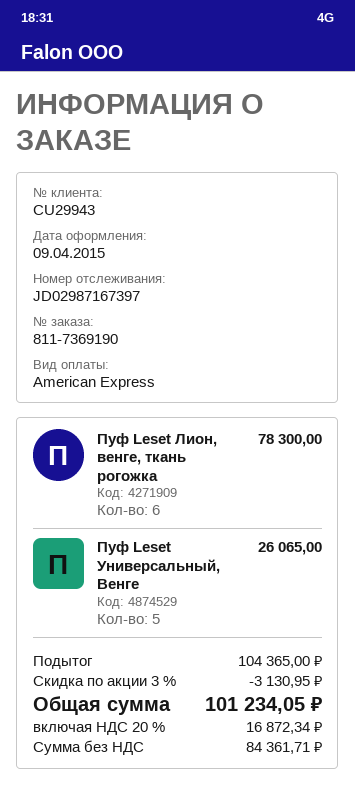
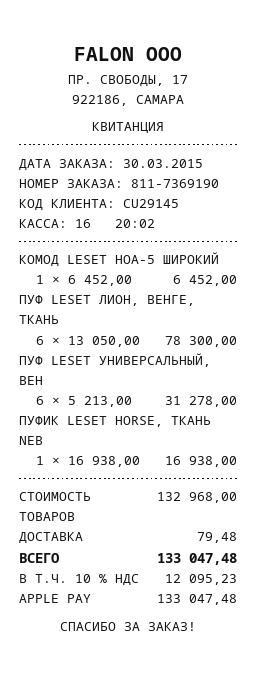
order date: 2015-04-09 -> 2015-03-30
customer number: CU29943 -> CU29145
payment method: American Express -> Apple Pay
Пуф Leset Универсальный, Венге: 5 for 26065.00 -> 6 for 31278.00
КОМОД LESET НОА-5 ШИРОКИЙ: none -> 1 for 6452.00
ПУФИК LESET HORSE, ТКАНЬ NEB: none -> 1 for 16938.00
subtotal: 104365.00 -> 132968.00
discount: 3% = 3130.95 -> none
shipping: none -> 79.48
tax: 20% = 16872.34 -> 10% = 12095.23
total: 101234.05 -> 133047.48

